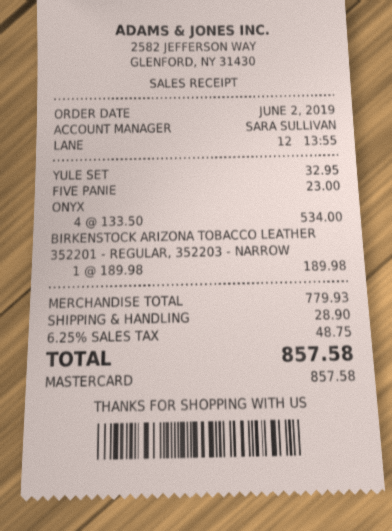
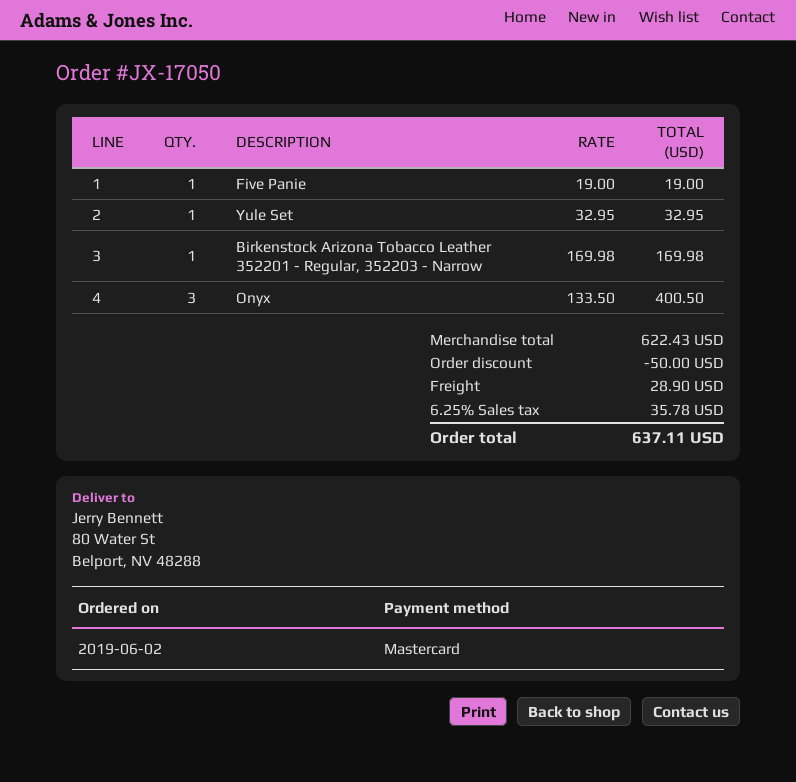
FIVE PANIE: 1 x 23.00 = 23.00 -> 1 x 19.00 = 19.00
ONYX: 4 x 133.50 = 534.00 -> 3 x 133.50 = 400.50
BIRKENSTOCK ARIZONA TOBACCO LEATHER 352201 - REGULAR, 352203 - NARROW: 1 x 189.98 = 189.98 -> 1 x 169.98 = 169.98
subtotal: 779.93 -> 622.43
discount: none -> 50.00
tax: 6.25% = 48.75 -> 6.25% = 35.78
total: 857.58 -> 637.11

